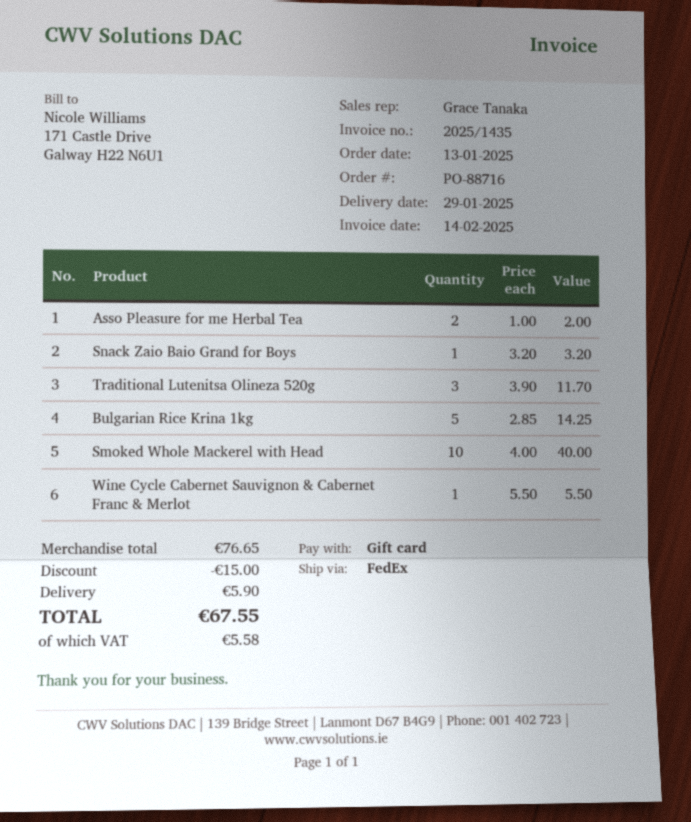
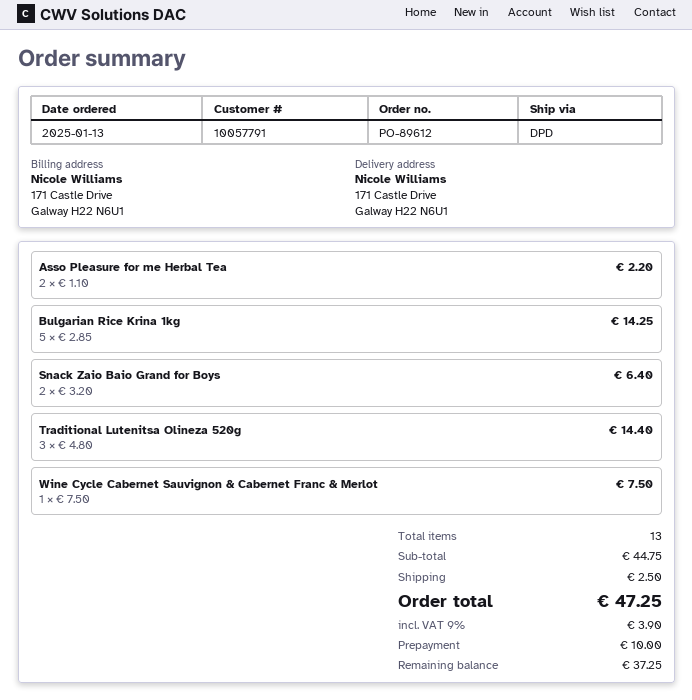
order number: PO-88716 -> PO-89612
shipping method: FedEx -> DPD
Asso Pleasure for me Herbal Tea: 2 x 1.00 = 2.00 -> 2 x 1.10 = 2.20
Snack Zaio Baio Grand for Boys: 1 x 3.20 = 3.20 -> 2 x 3.20 = 6.40
Traditional Lutenitsa Olineza 520g: 3 x 3.90 = 11.70 -> 3 x 4.80 = 14.40
Smoked Whole Mackerel with Head: 10 x 4.00 = 40.00 -> none
Wine Cycle Cabernet Sauvignon & Cabernet Franc & Merlot: 1 x 5.50 = 5.50 -> 1 x 7.50 = 7.50
subtotal: 76.65 -> 44.75
discount: 15.00 -> none
shipping: 5.90 -> 2.50
tax: 5.58 -> 3.90
total: 67.55 -> 47.25

